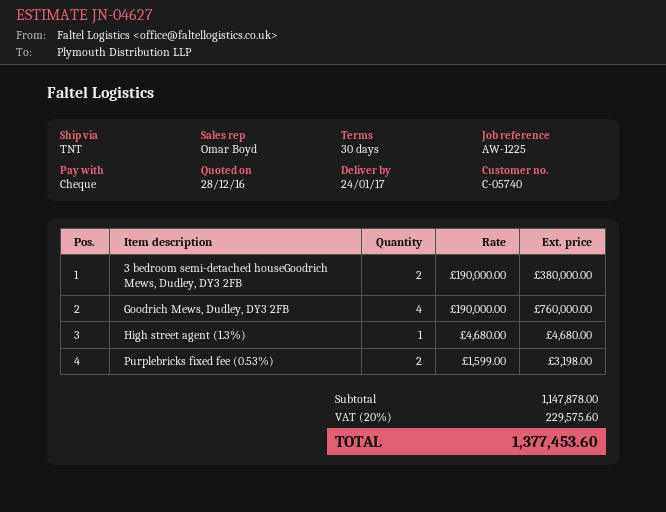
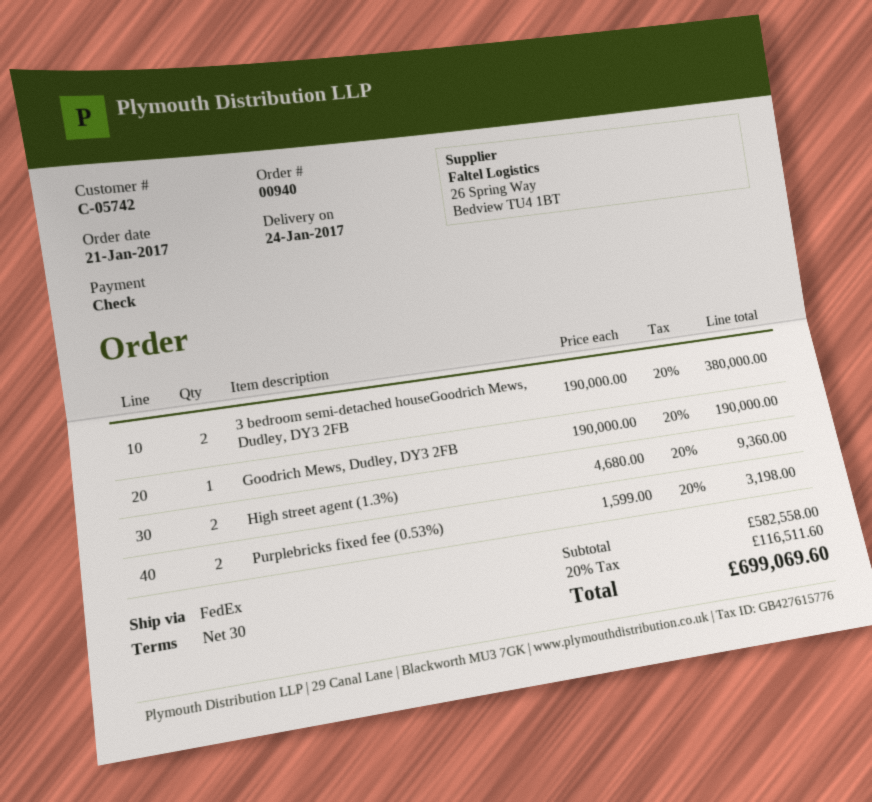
customer number: C-05740 -> C-05742
shipping method: TNT -> FedEx
Goodrich Mews, Dudley, DY3 2FB: 4 x 190000.00 = 760000.00 -> 1 x 190000.00 = 190000.00
High street agent (1.3%): 1 x 4680.00 = 4680.00 -> 2 x 4680.00 = 9360.00
subtotal: 1147878.00 -> 582558.00
tax: 20% = 229575.60 -> 20% = 116511.60
total: 1377453.60 -> 699069.60

